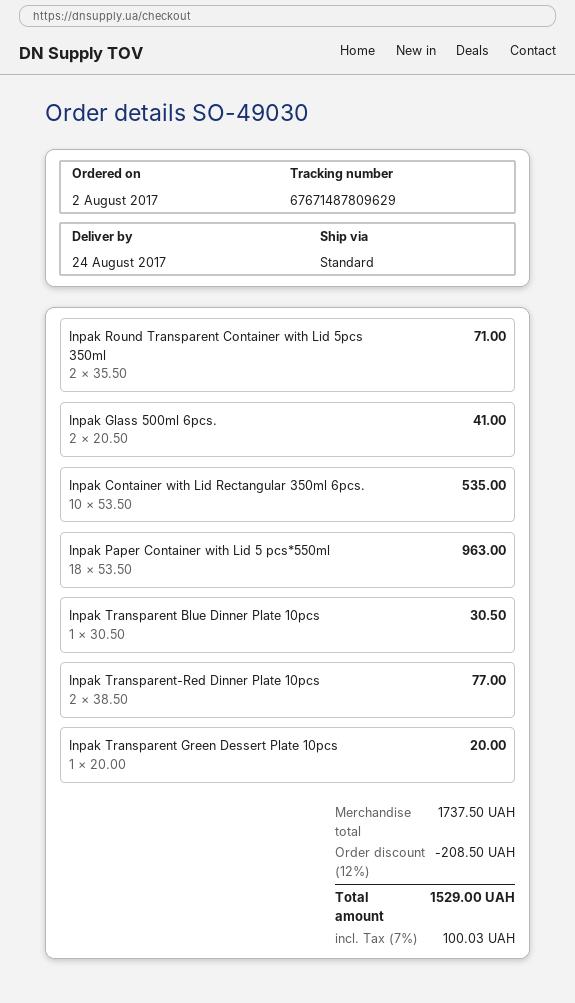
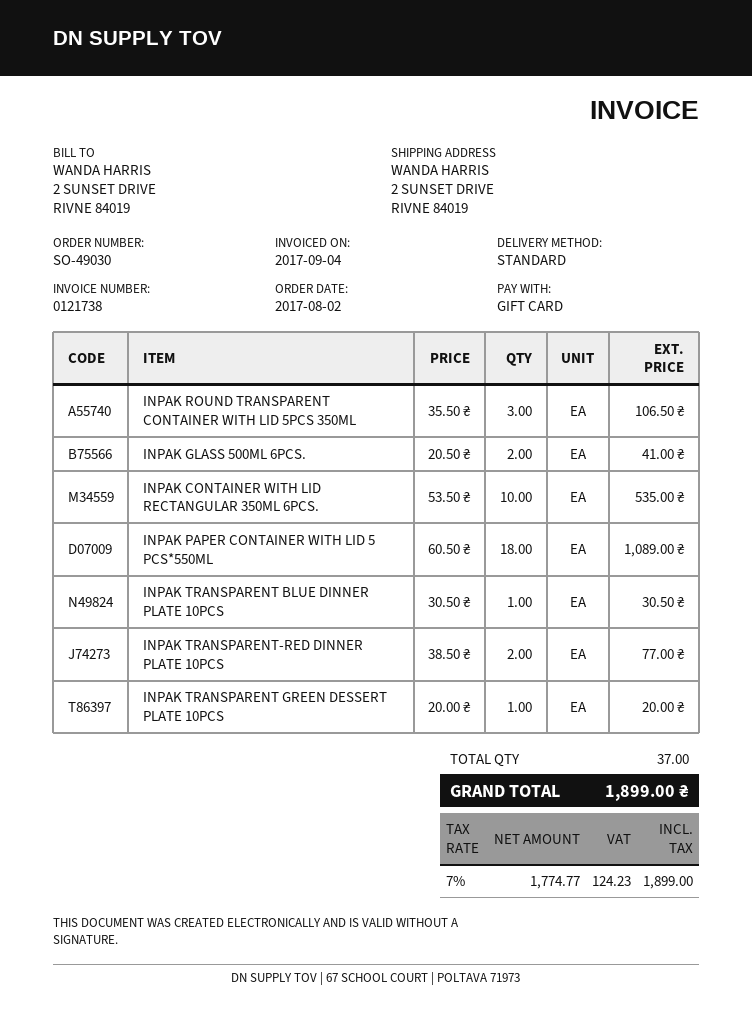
Inpak Round Transparent Container with Lid 5pcs 350ml: 2 x 35.50 = 71.00 -> 3 x 35.50 = 106.50
Inpak Paper Container with Lid 5 pcs*550ml: 18 x 53.50 = 963.00 -> 18 x 60.50 = 1089.00
discount: 12% = 208.50 -> none
tax: 7% = 100.03 -> 7% = 124.23
total: 1529.00 -> 1899.00

